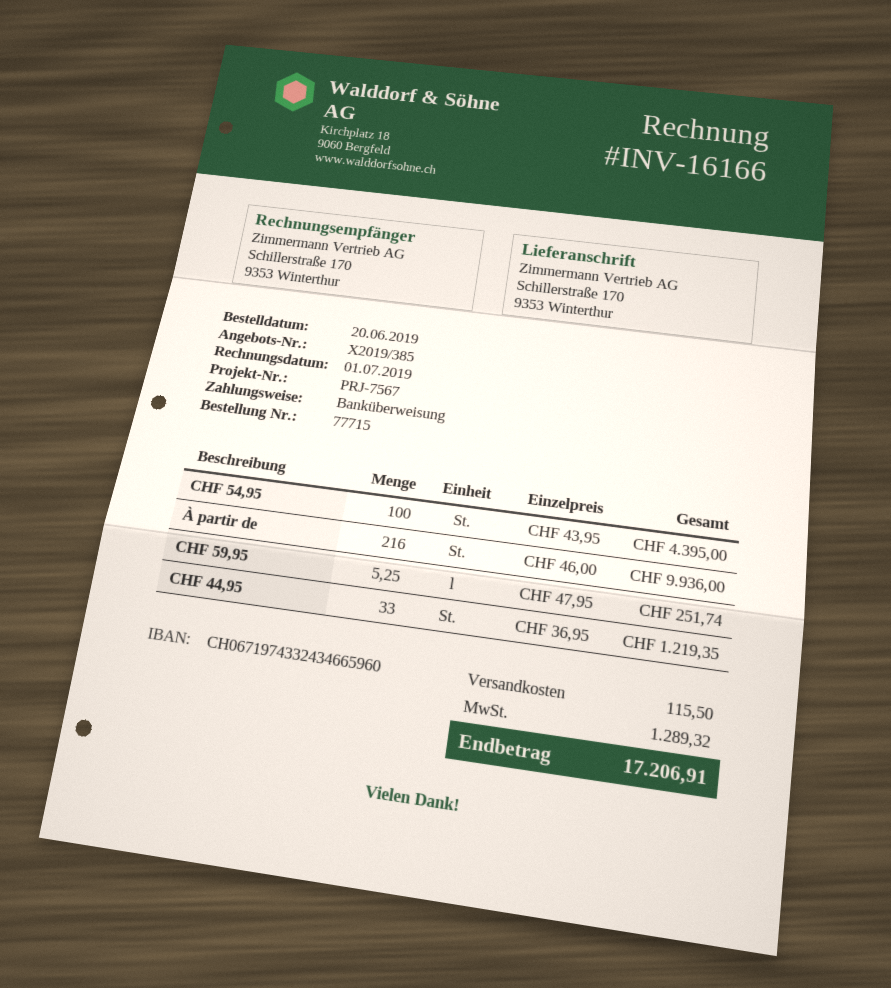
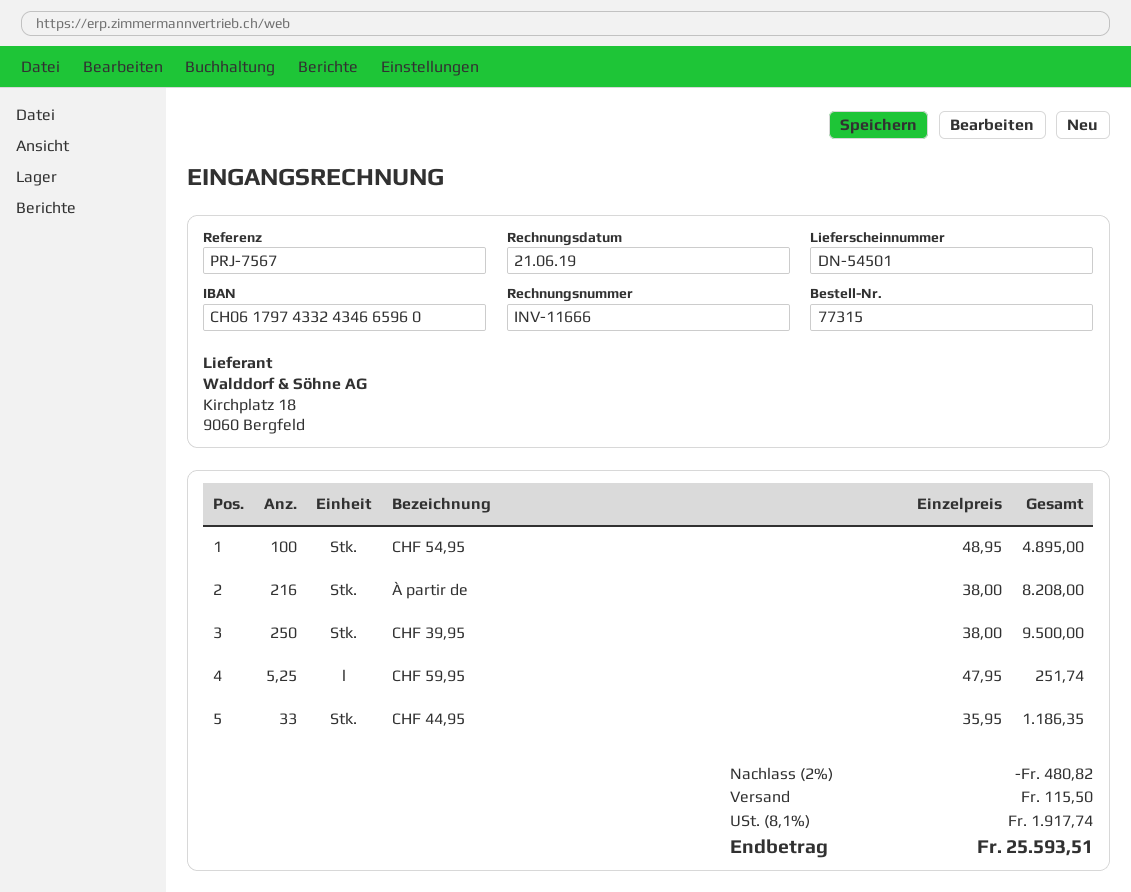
order number: 77715 -> 77315
invoice number: INV-16166 -> INV-11666
invoice date: 2019-07-01 -> 2019-06-21
bank account: CH0671974332434665960 -> CH0617974332434665960
CHF 54,95: 100 x 43.95 = 4395.00 -> 100 x 48.95 = 4895.00
À partir de: 216 x 46.00 = 9936.00 -> 216 x 38.00 = 8208.00
CHF 44,95: 33 x 36.95 = 1219.35 -> 33 x 35.95 = 1186.35
CHF 39,95: none -> 250 x 38.00 = 9500.00
discount: none -> 2% = 480.82
tax: 1289.32 -> 1917.74
total: 17206.91 -> 25593.51

